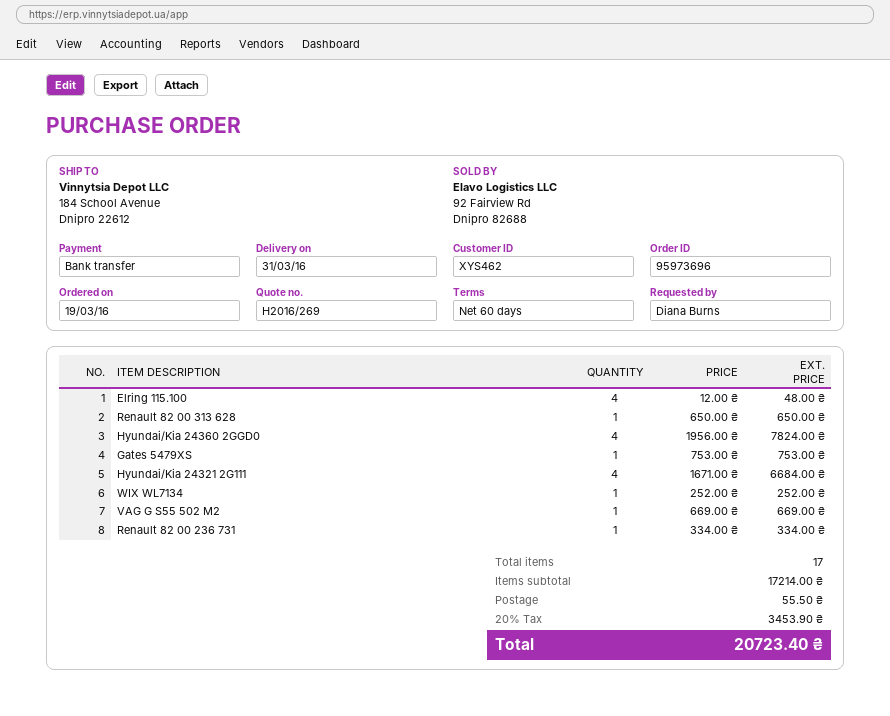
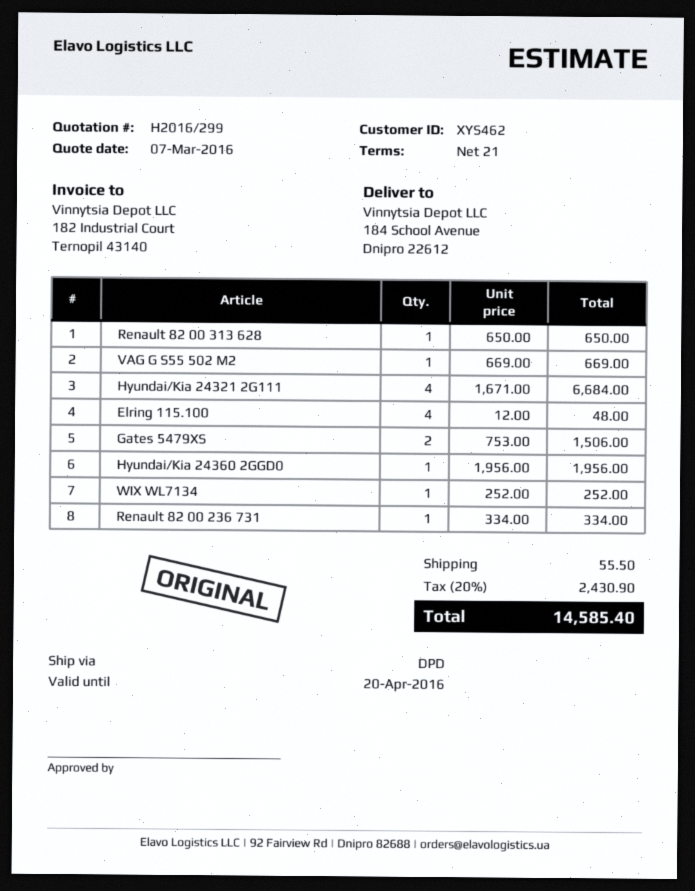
quote number: H2016/269 -> H2016/299
payment terms: 60 days -> 21 days
Hyundai/Kia 24360 2GGD0: 4 x 1956.00 = 7824.00 -> 1 x 1956.00 = 1956.00
Gates 5479XS: 1 x 753.00 = 753.00 -> 2 x 753.00 = 1506.00
tax: 20% = 3453.90 -> 20% = 2430.90
total: 20723.40 -> 14585.40

